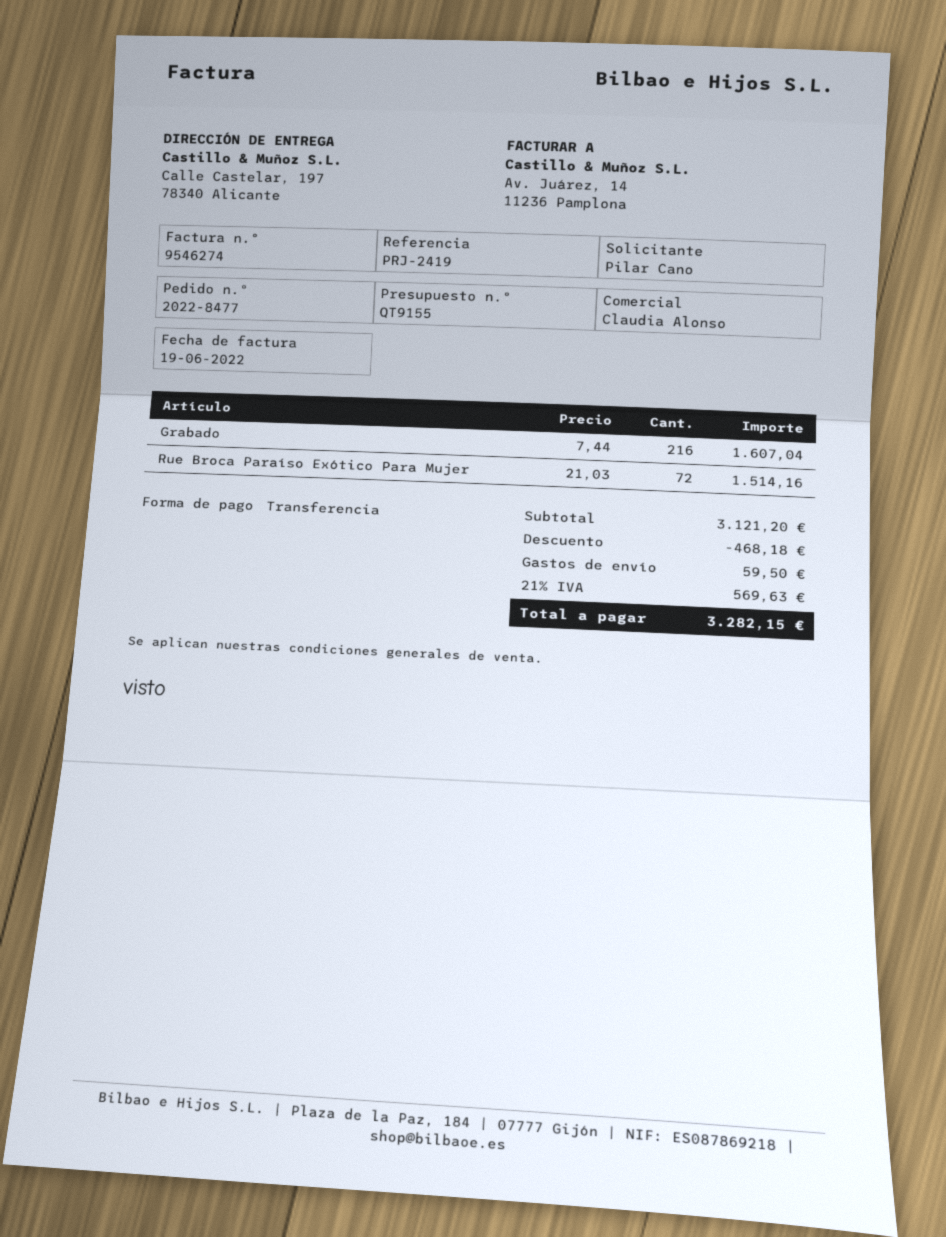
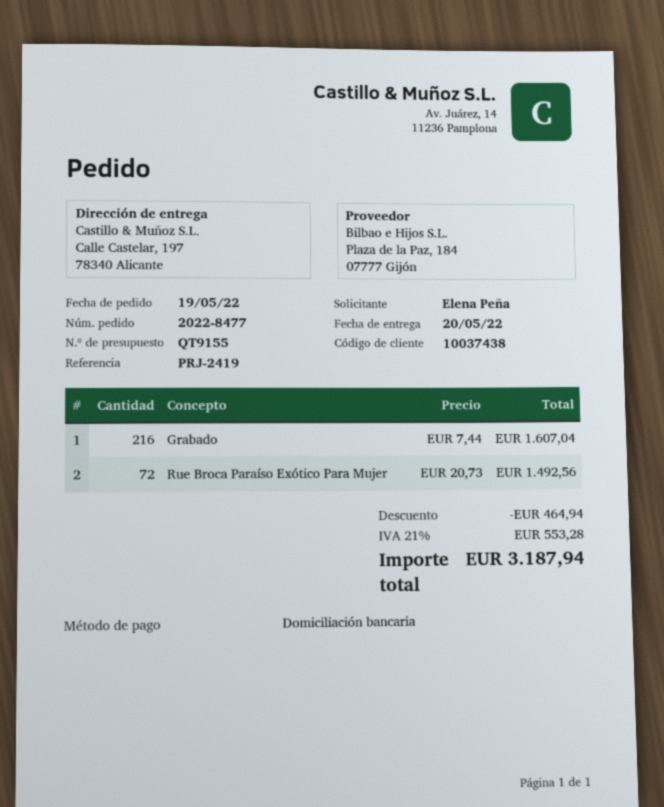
ordered by: Pilar Cano -> Elena Peña
payment method: bank transfer -> direct debit
Rue Broca Paraíso Exótico Para Mujer: 72 x 21.03 = 1514.16 -> 72 x 20.73 = 1492.56
discount: 468.18 -> 464.94
shipping: 59.50 -> none
tax: 21% = 569.63 -> 21% = 553.28
total: 3282.15 -> 3187.94

